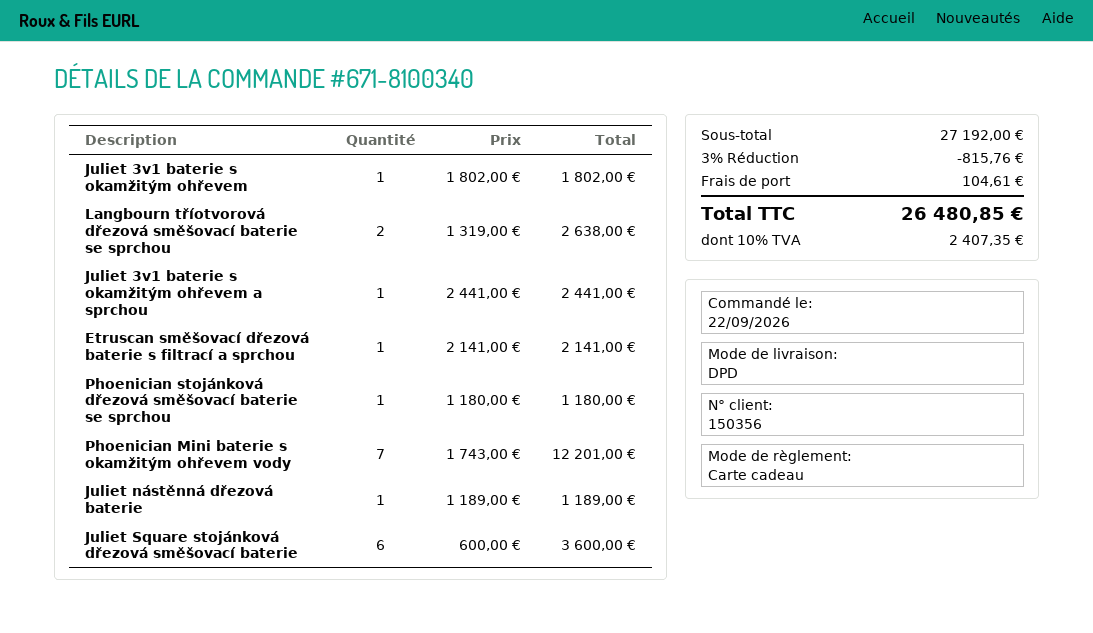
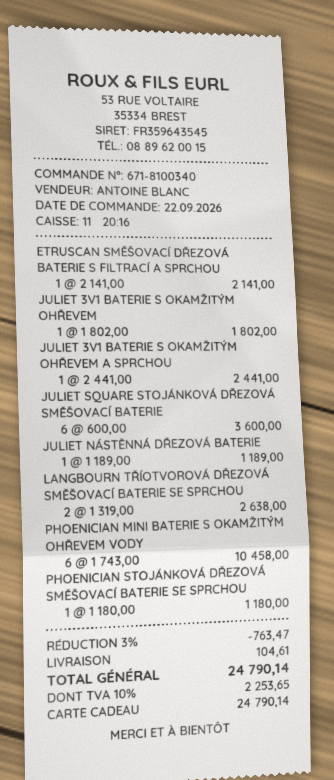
Phoenician Mini baterie s okamžitým ohřevem vody: 7 x 1743.00 = 12201.00 -> 6 x 1743.00 = 10458.00
discount: 3% = 815.76 -> 3% = 763.47
tax: 10% = 2407.35 -> 10% = 2253.65
total: 26480.85 -> 24790.14

